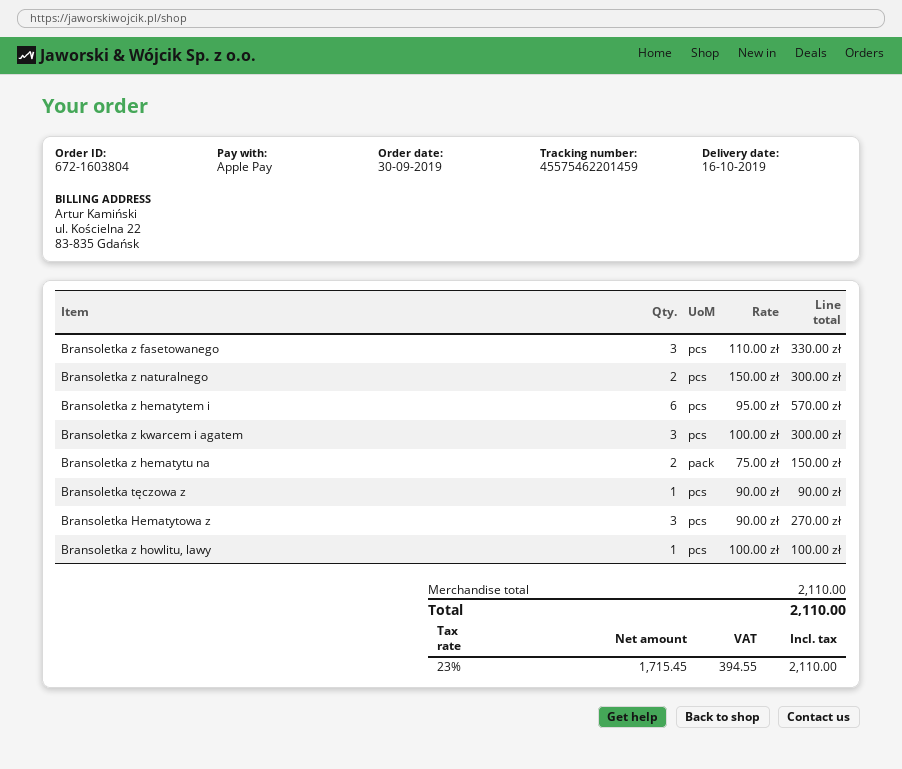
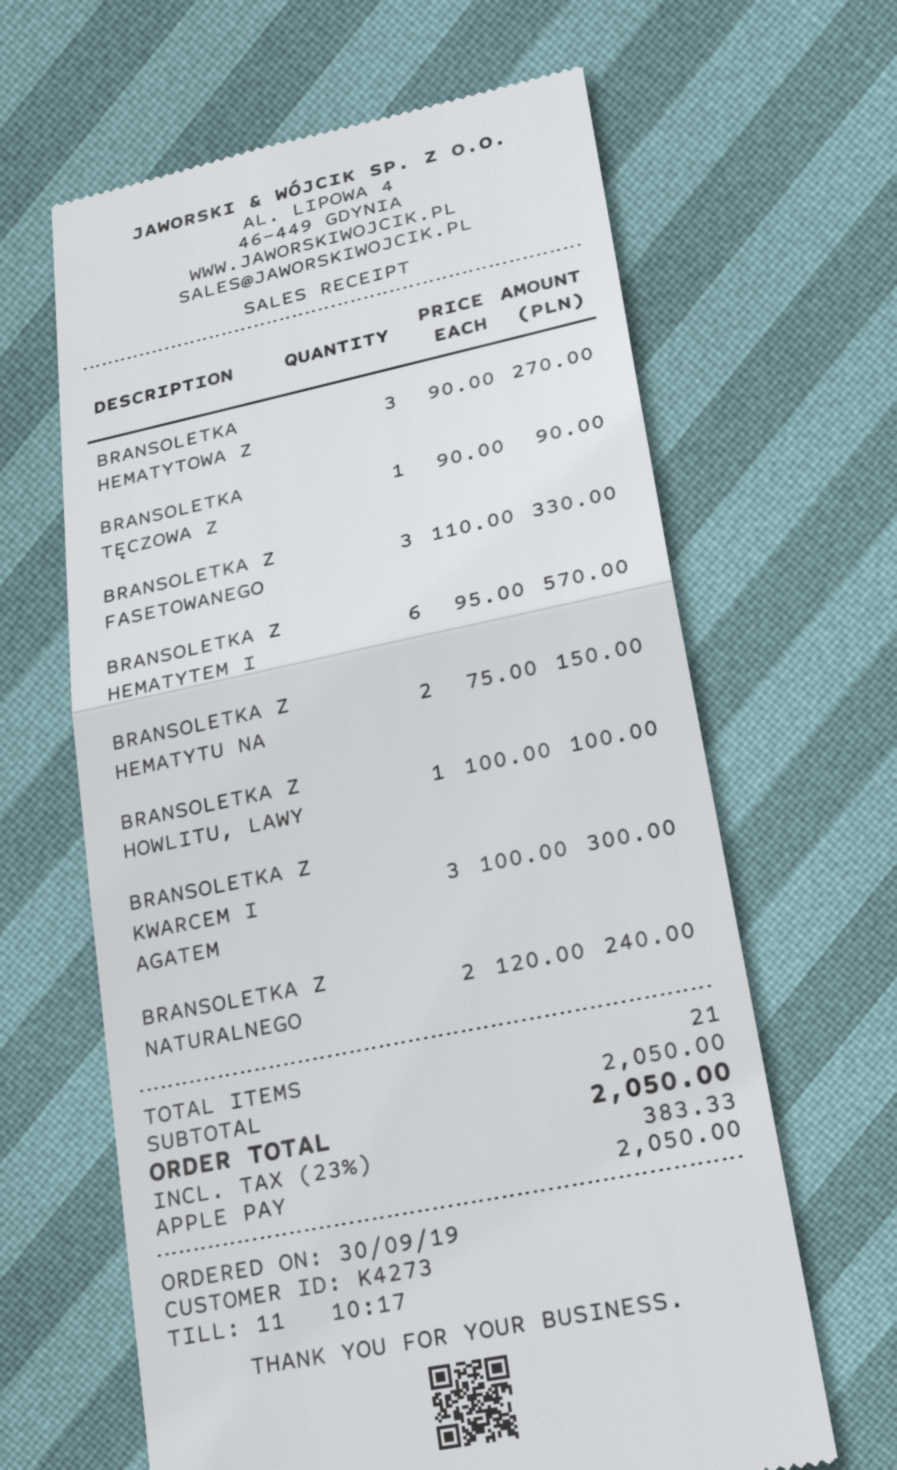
Bransoletka z naturalnego: 2 x 150.00 = 300.00 -> 2 x 120.00 = 240.00
subtotal: 2110.00 -> 2050.00
tax: 23% = 394.55 -> 23% = 383.33
total: 2110.00 -> 2050.00

